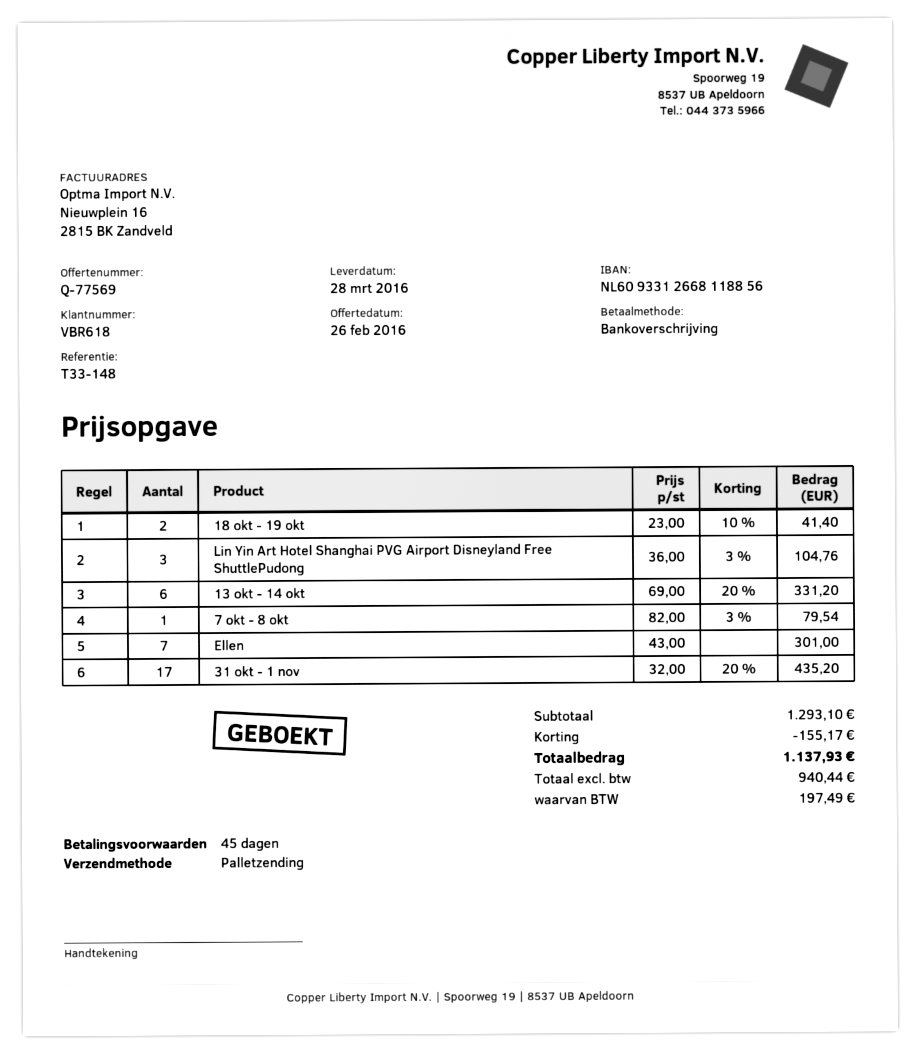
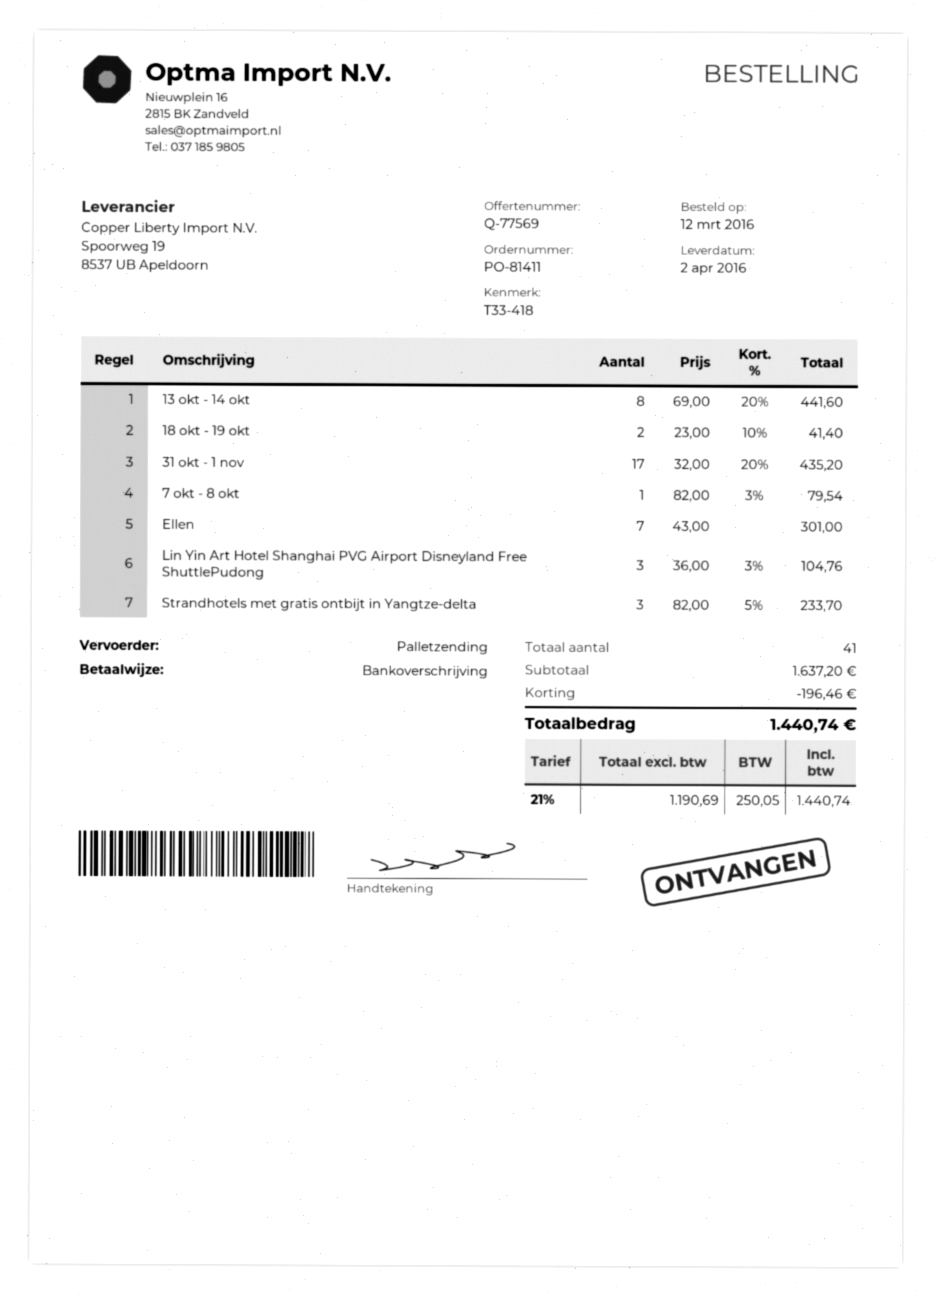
delivery date: 2016-03-28 -> 2016-04-02
reference: T33-148 -> T33-418
13 okt - 14 okt: 6 x 69.00 - 20% = 331.20 -> 8 x 69.00 - 20% = 441.60
Strandhotels met gratis ontbijt in Yangtze-delta: none -> 3 x 82.00 - 5% = 233.70
subtotal: 1293.10 -> 1637.20
discount: 155.17 -> 196.46
net: 940.44 -> 1190.69
tax: 197.49 -> 250.05
total: 1137.93 -> 1440.74

